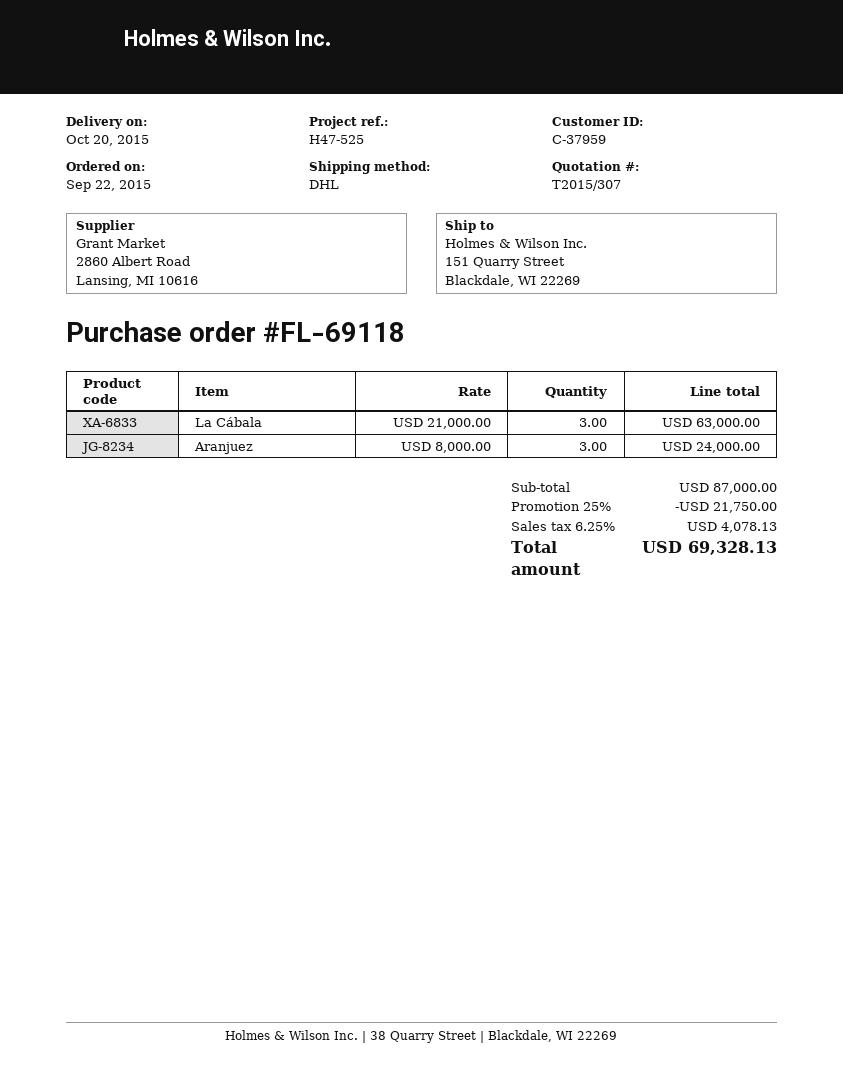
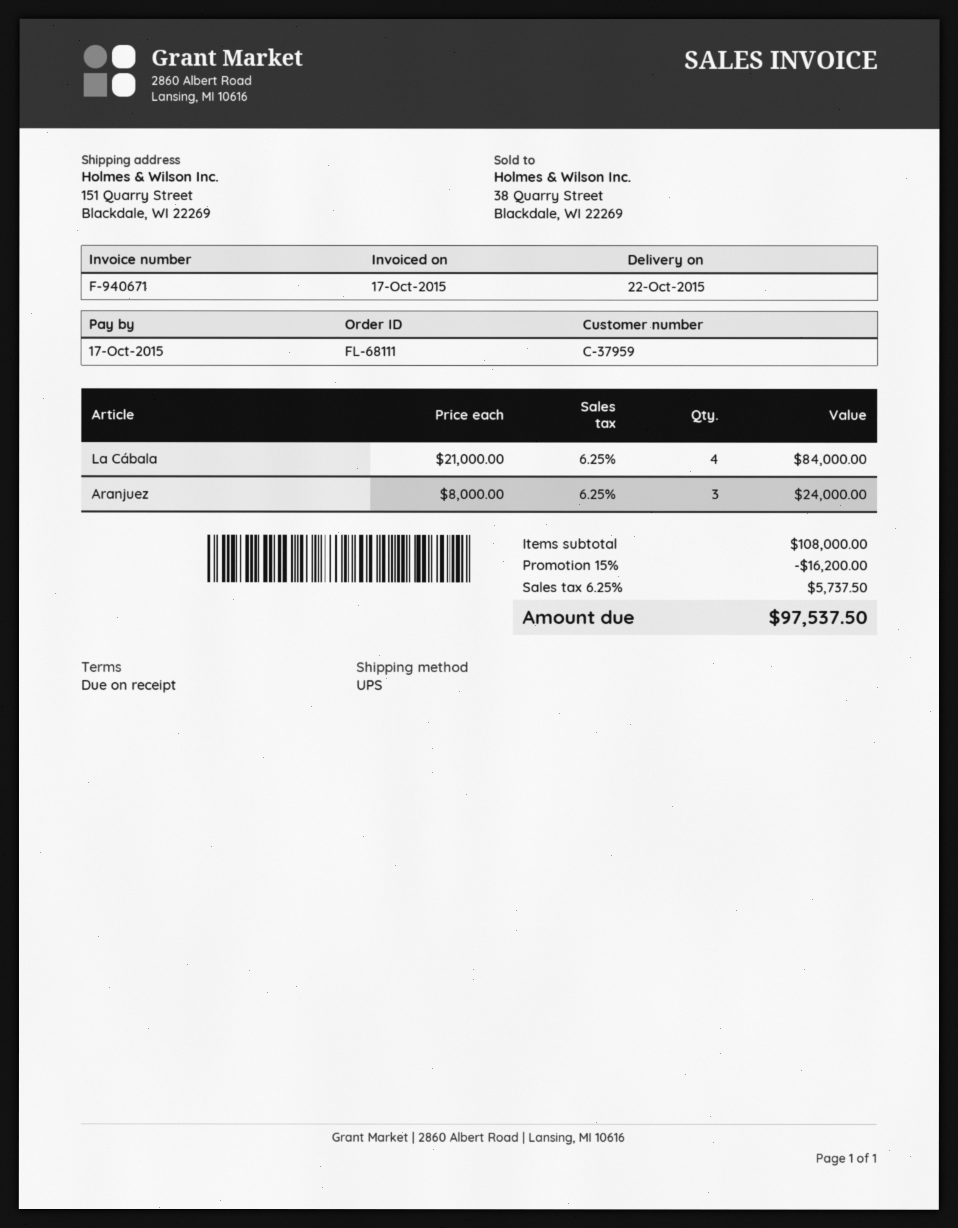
order number: FL-69118 -> FL-68111
delivery date: 2015-10-20 -> 2015-10-22
shipping method: DHL -> UPS
La Cábala: 3 x 21000.00 = 63000.00 -> 4 x 21000.00 = 84000.00
subtotal: 87000.00 -> 108000.00
discount: 25% = 21750.00 -> 15% = 16200.00
tax: 6.25% = 4078.13 -> 6.25% = 5737.50
total: 69328.13 -> 97537.50

